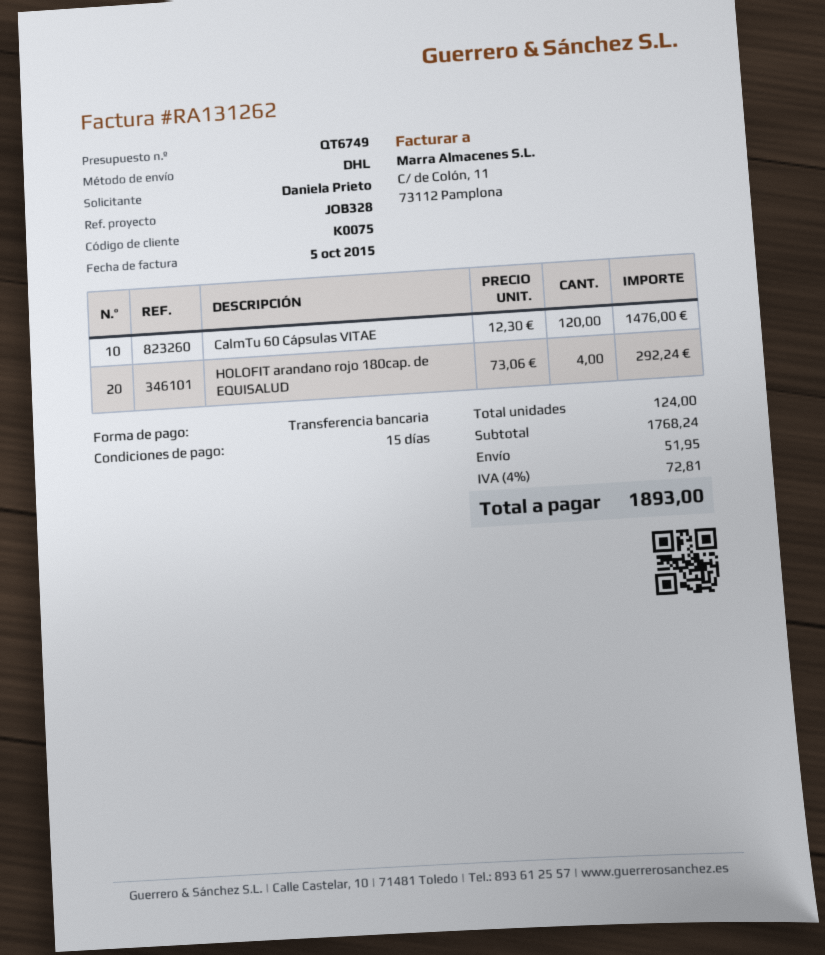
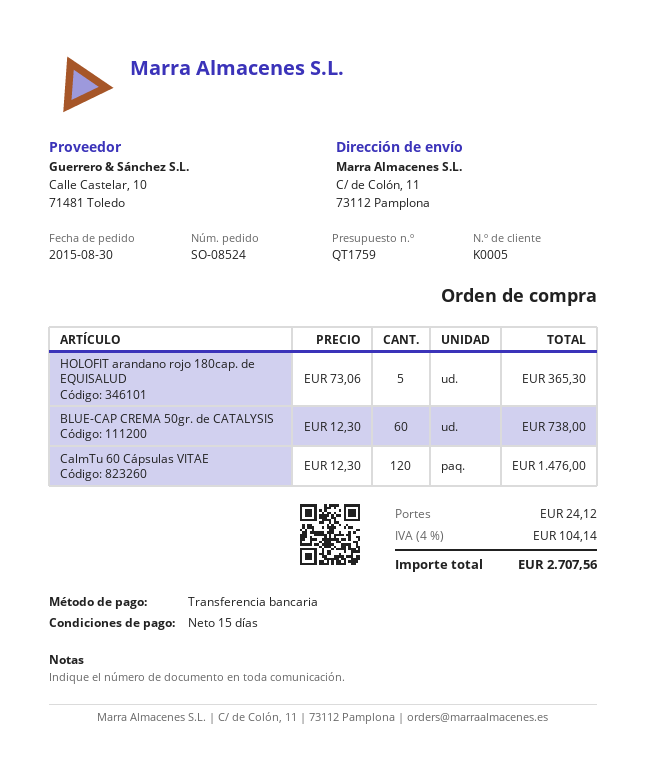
quote number: QT6749 -> QT1759
customer number: K0075 -> K0005
HOLOFIT arandano rojo 180cap. de EQUISALUD: 4 x 73.06 = 292.24 -> 5 x 73.06 = 365.30
BLUE-CAP CREMA 50gr. de CATALYSIS: none -> 60 x 12.30 = 738.00
shipping: 51.95 -> 24.12
tax: 4% = 72.81 -> 4% = 104.14
total: 1893.00 -> 2707.56

